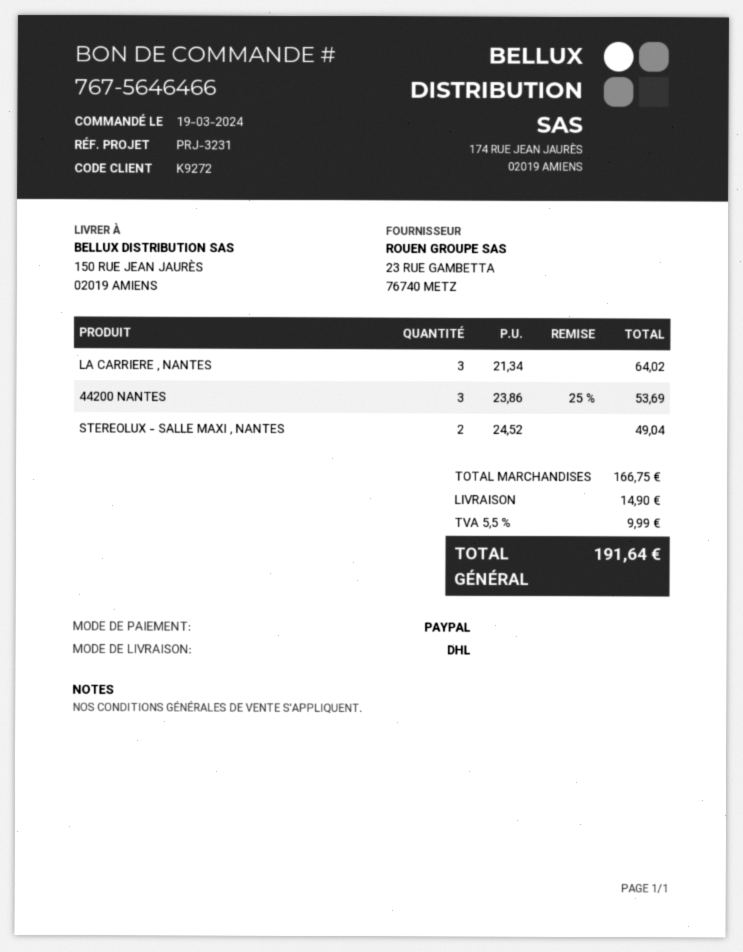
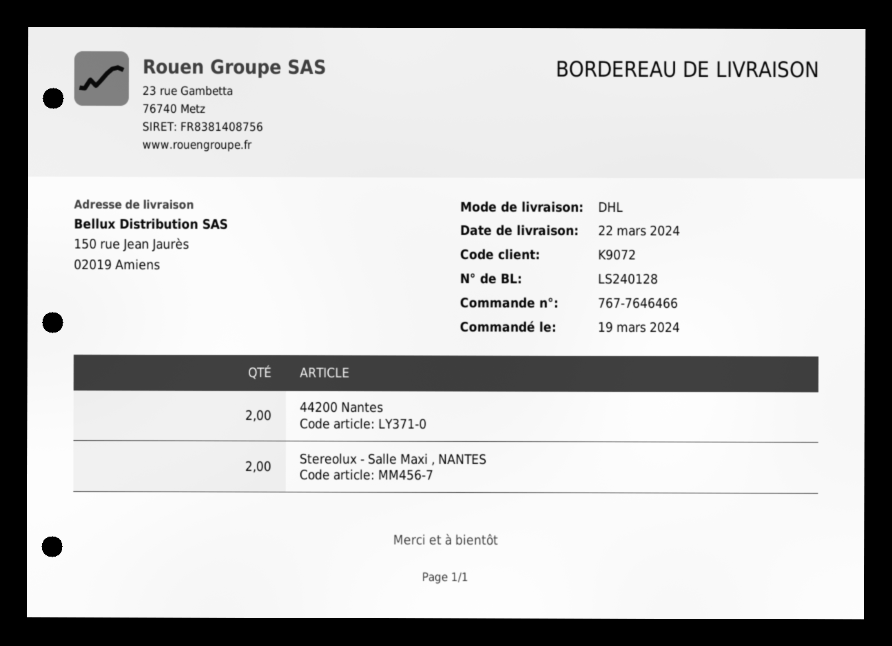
order number: 767-5646466 -> 767-7646466
customer number: K9272 -> K9072
LA CARRIERE , NANTES: 3 -> none
44200 NANTES: 3 -> 2

